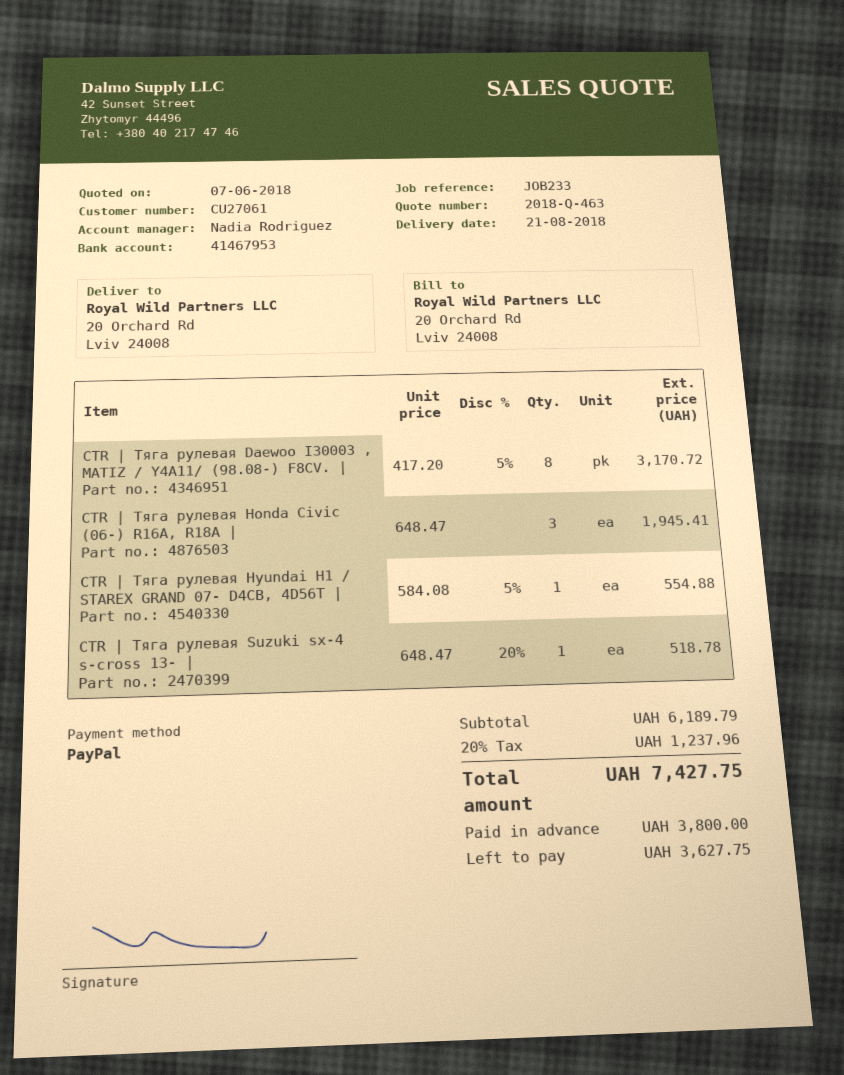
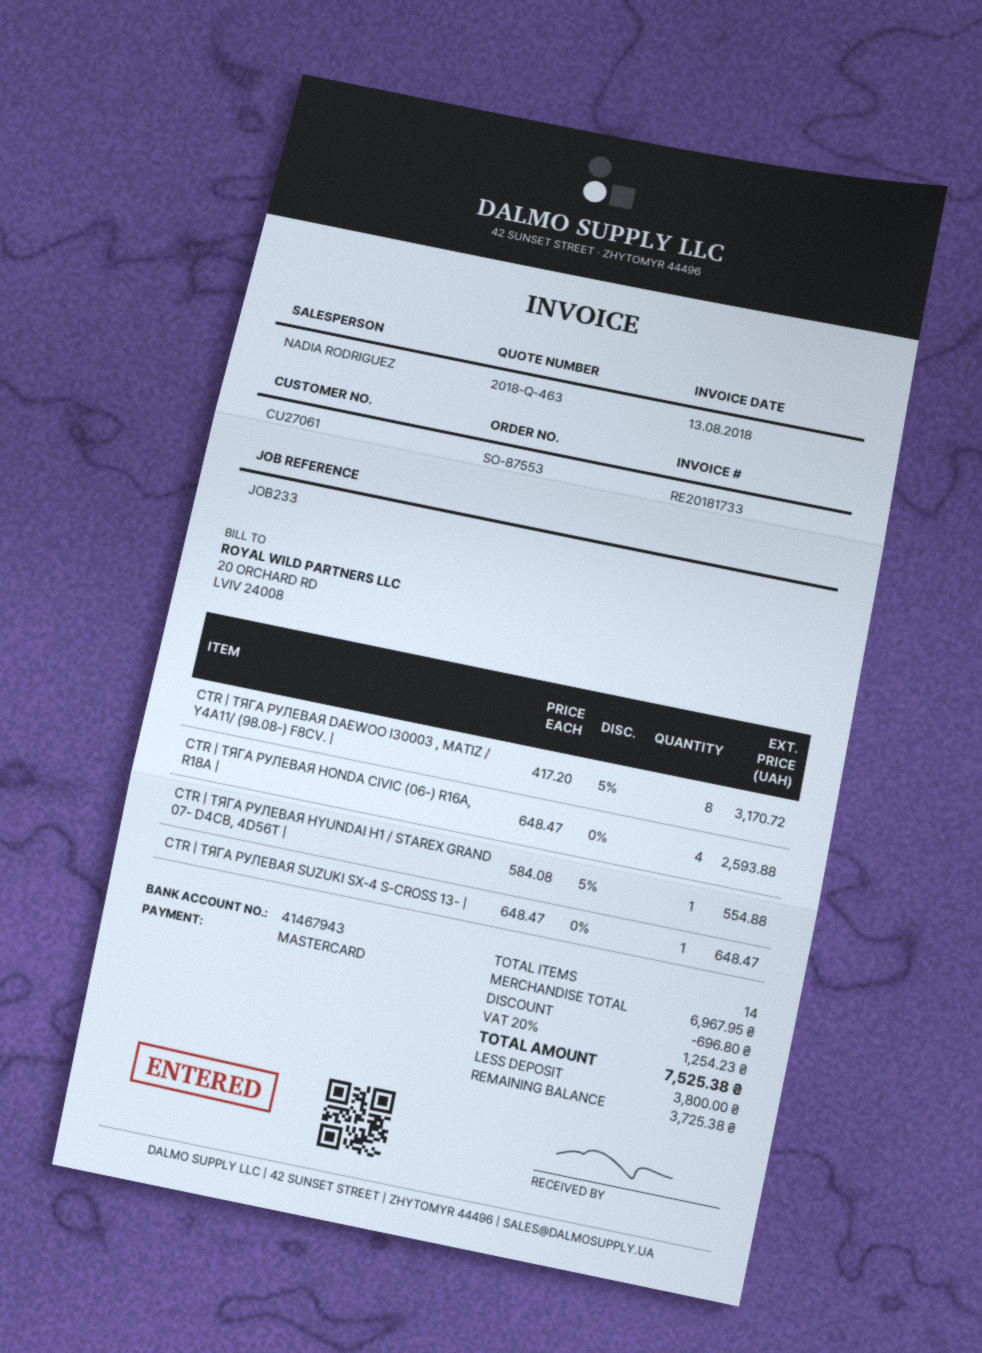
payment method: PayPal -> Mastercard
bank account: 41467953 -> 41467943
CTR | Тяга рулевая Honda Civic (06-) R16A, R18A |: 3 x 648.47 = 1945.41 -> 4 x 648.47 = 2593.88
CTR | Тяга рулевая Suzuki sx-4 s-cross 13- |: 1 x 648.47 - 20% = 518.78 -> 1 x 648.47 = 648.47
subtotal: 6189.79 -> 6967.95
discount: none -> 696.80
tax: 20% = 1237.96 -> 20% = 1254.23
total: 7427.75 -> 7525.38
balance: 3627.75 -> 3725.38

